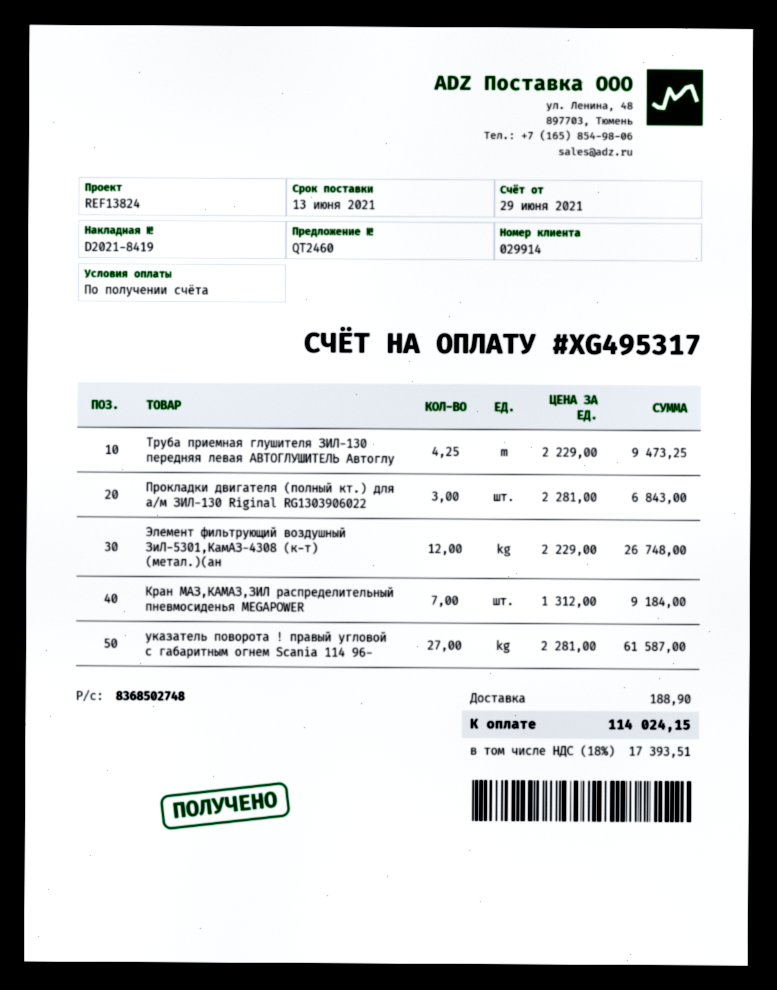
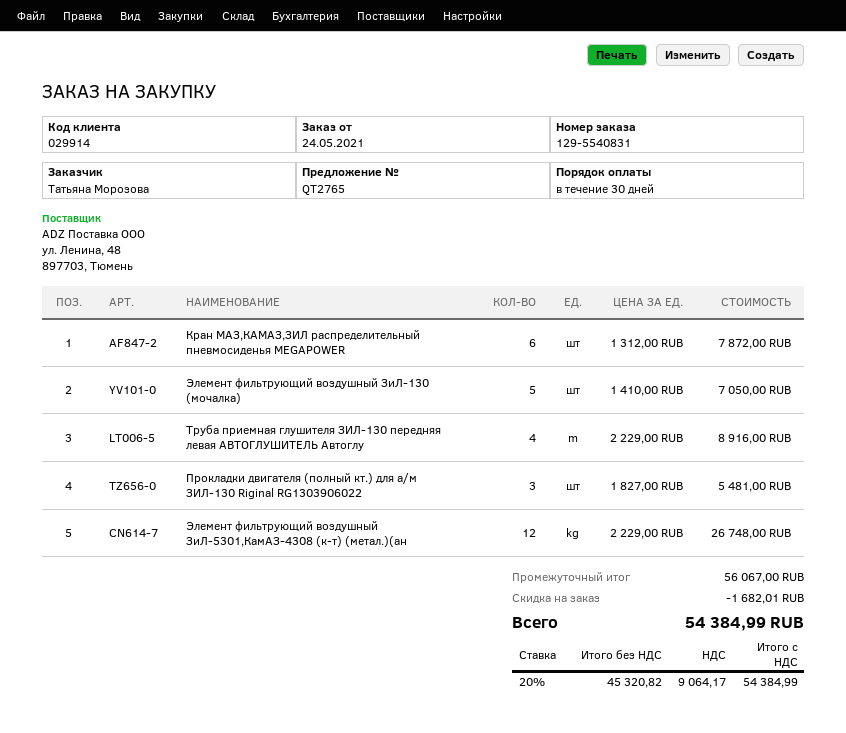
quote number: QT2460 -> QT2765
payment terms: on receipt -> 30 days
Труба приемная глушителя ЗИЛ-130 передняя левая АВТОГЛУШИТЕЛЬ Автоглу: 4.25 x 2229.00 = 9473.25 -> 4 x 2229.00 = 8916.00
Прокладки двигателя (полный кт.) для а/м ЗИЛ-130 Riginal RG1303906022: 3 x 2281.00 = 6843.00 -> 3 x 1827.00 = 5481.00
Кран МАЗ,КАМАЗ,ЗИЛ распределительный пневмосиденья MEGAPOWER: 7 x 1312.00 = 9184.00 -> 6 x 1312.00 = 7872.00
указатель поворота ! правый угловой с габаритным огнем Scania 114 96-: 27 x 2281.00 = 61587.00 -> none
Элемент фильтрующий воздушный ЗиЛ-130 (мочалка): none -> 5 x 1410.00 = 7050.00
discount: none -> 1682.01
shipping: 188.90 -> none
tax: 18% = 17393.51 -> 20% = 9064.17
total: 114024.15 -> 54384.99

